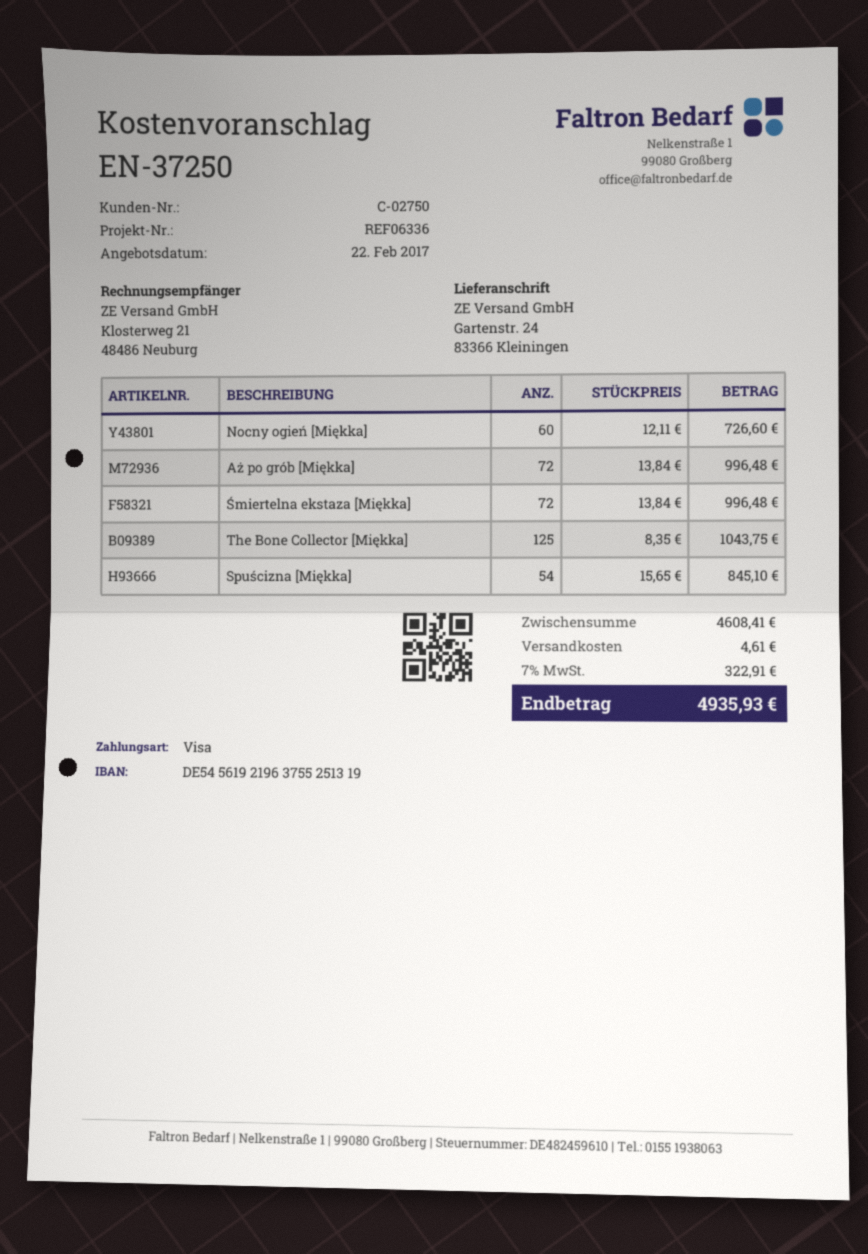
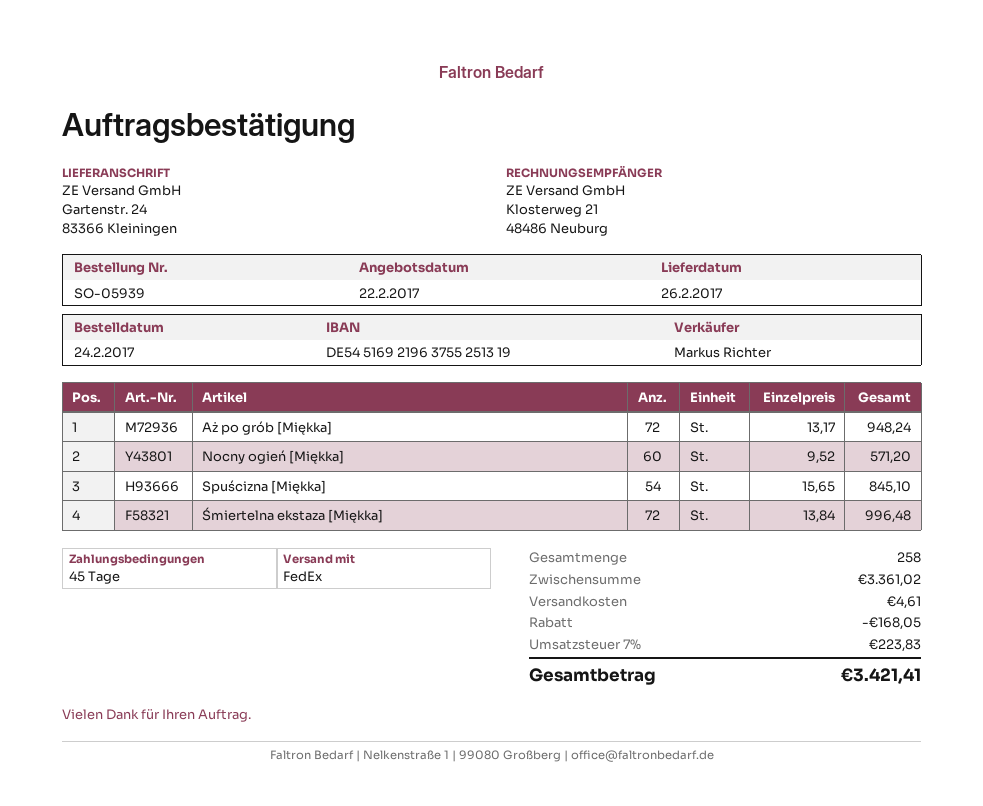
bank account: DE54561921963755251319 -> DE54516921963755251319
Nocny ogień [Miękka]: 60 x 12.11 = 726.60 -> 60 x 9.52 = 571.20
Aż po grób [Miękka]: 72 x 13.84 = 996.48 -> 72 x 13.17 = 948.24
The Bone Collector [Miękka]: 125 x 8.35 = 1043.75 -> none
subtotal: 4608.41 -> 3361.02
discount: none -> 168.05
tax: 7% = 322.91 -> 7% = 223.83
total: 4935.93 -> 3421.41

